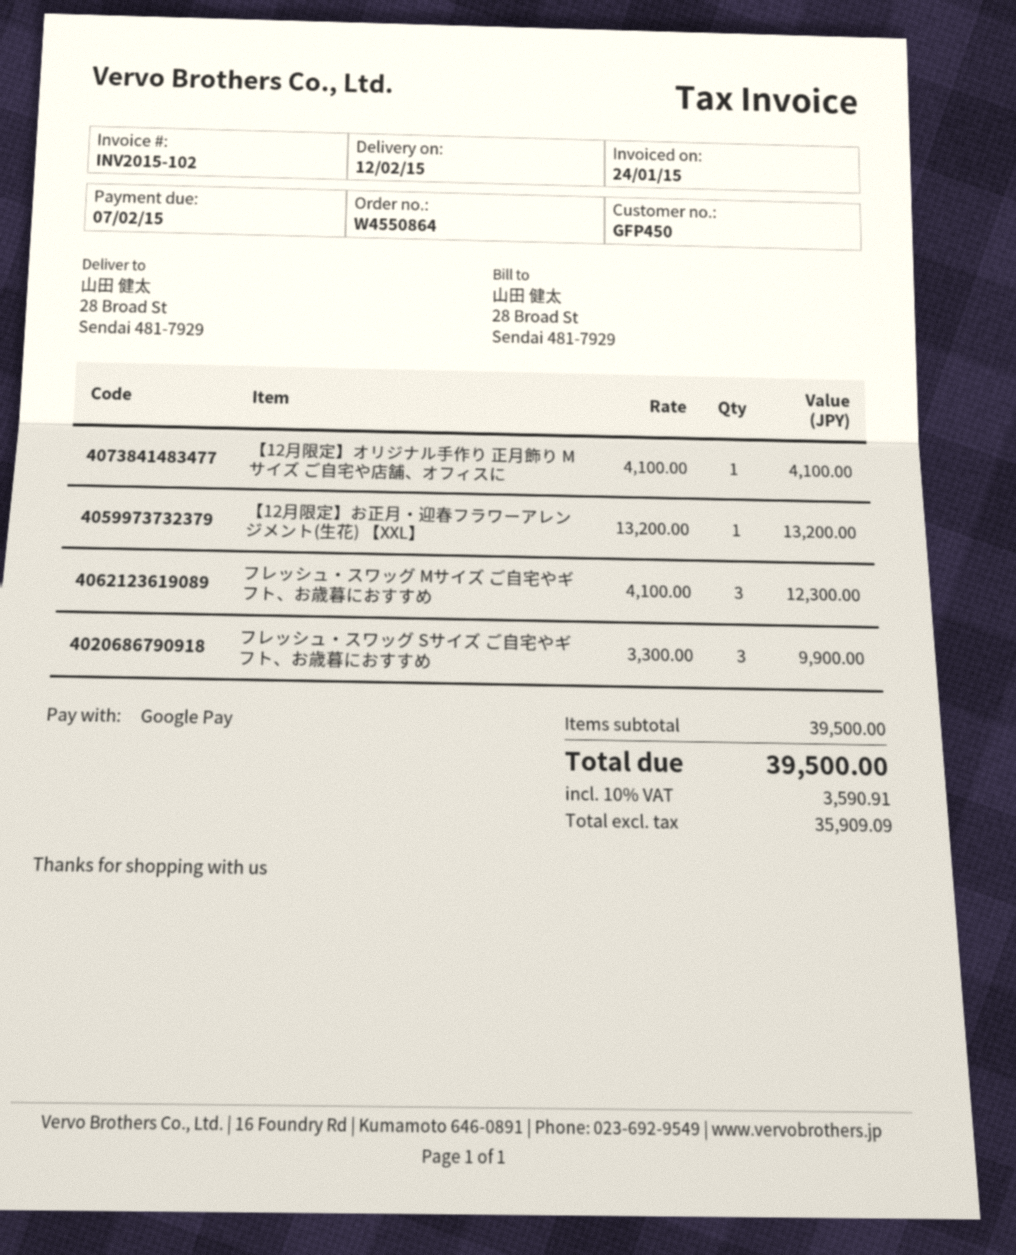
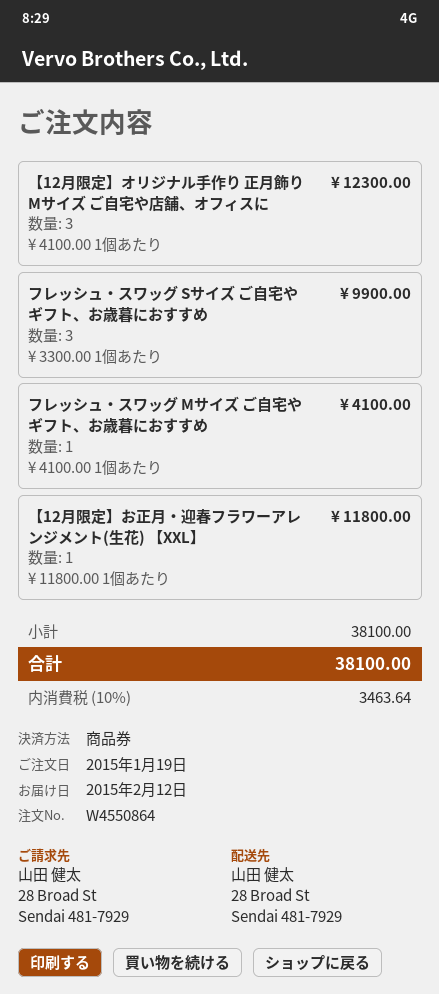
payment method: Google Pay -> gift card
【12月限定】オリジナル手作り 正月飾り Mサイズ ご自宅や店舗、オフィスに: 1 x 4100.00 = 4100.00 -> 3 x 4100.00 = 12300.00
【12月限定】お正月・迎春フラワーアレンジメント(生花) 【XXL】: 1 x 13200.00 = 13200.00 -> 1 x 11800.00 = 11800.00
フレッシュ・スワッグ Mサイズ ご自宅やギフト、お歳暮におすすめ: 3 x 4100.00 = 12300.00 -> 1 x 4100.00 = 4100.00
subtotal: 39500.00 -> 38100.00
tax: 10% = 3590.91 -> 10% = 3463.64
total: 39500.00 -> 38100.00

